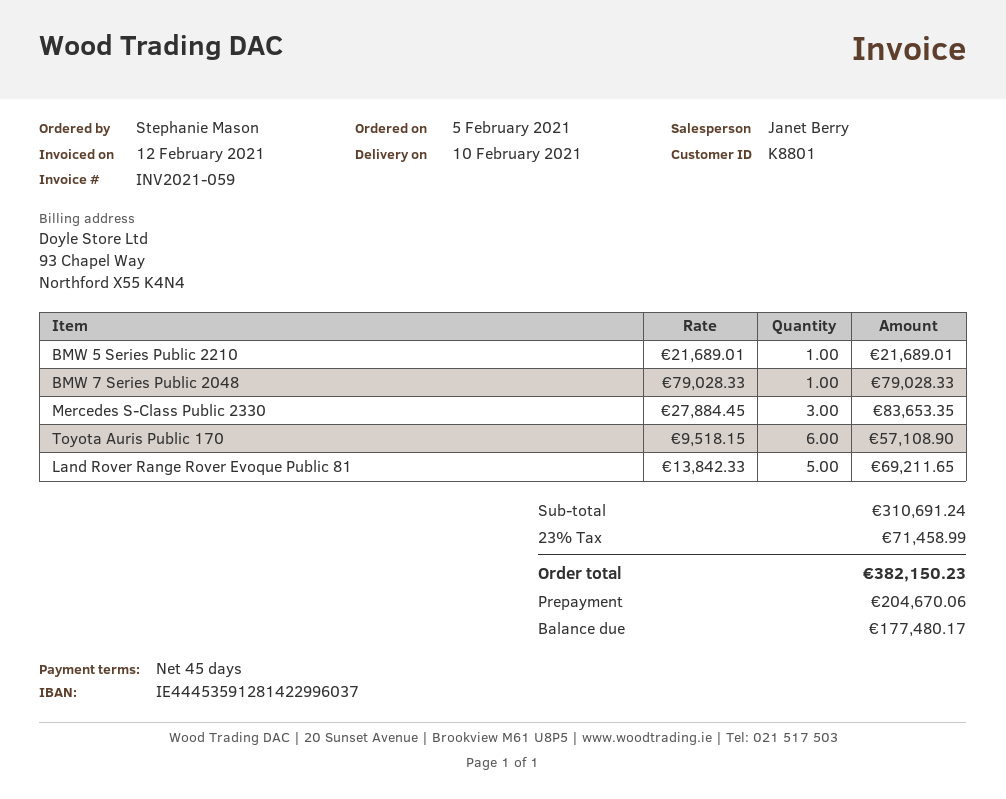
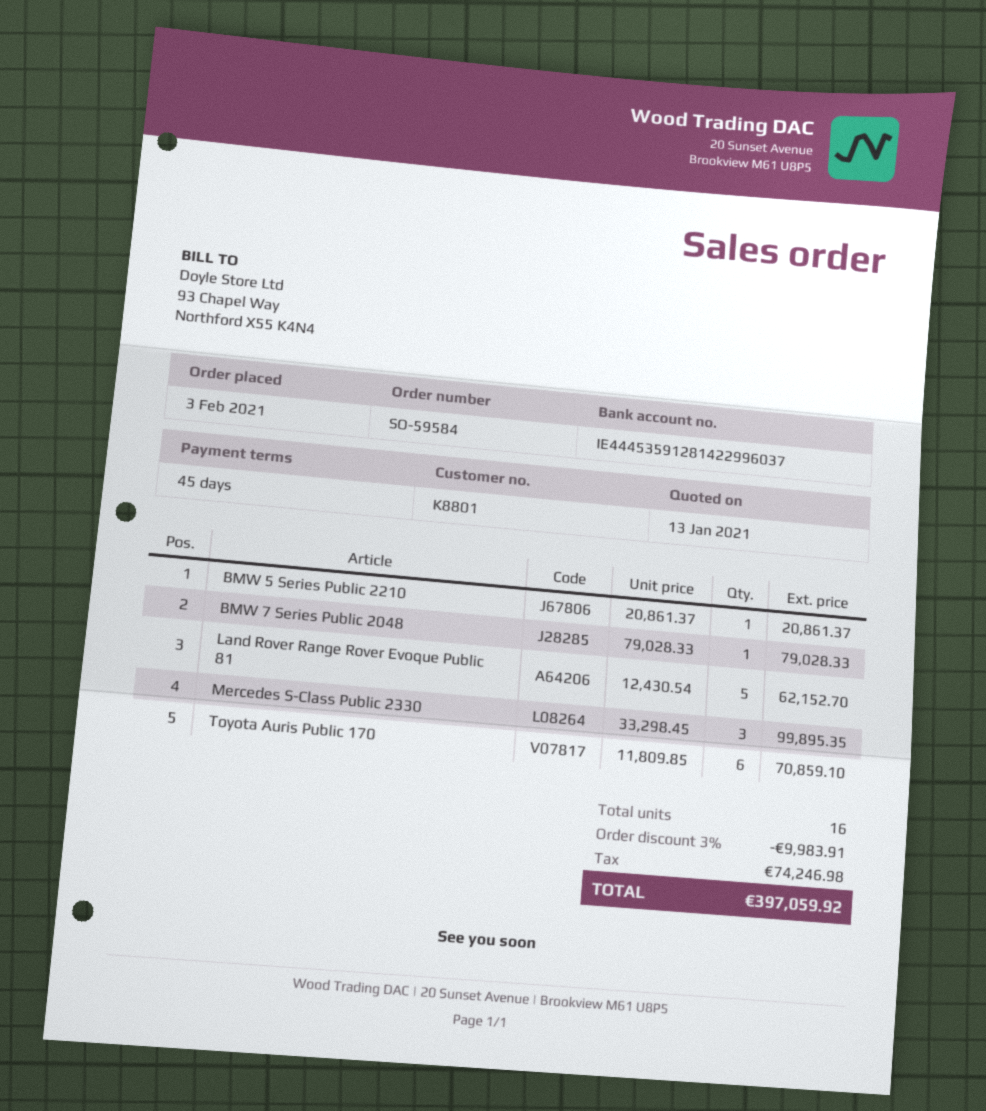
order date: 2021-02-05 -> 2021-02-03
BMW 5 Series Public 2210: 1 x 21689.01 = 21689.01 -> 1 x 20861.37 = 20861.37
Mercedes S-Class Public 2330: 3 x 27884.45 = 83653.35 -> 3 x 33298.45 = 99895.35
Toyota Auris Public 170: 6 x 9518.15 = 57108.90 -> 6 x 11809.85 = 70859.10
Land Rover Range Rover Evoque Public 81: 5 x 13842.33 = 69211.65 -> 5 x 12430.54 = 62152.70
discount: none -> 3% = 9983.91
tax: 71458.99 -> 74246.98
total: 382150.23 -> 397059.92

